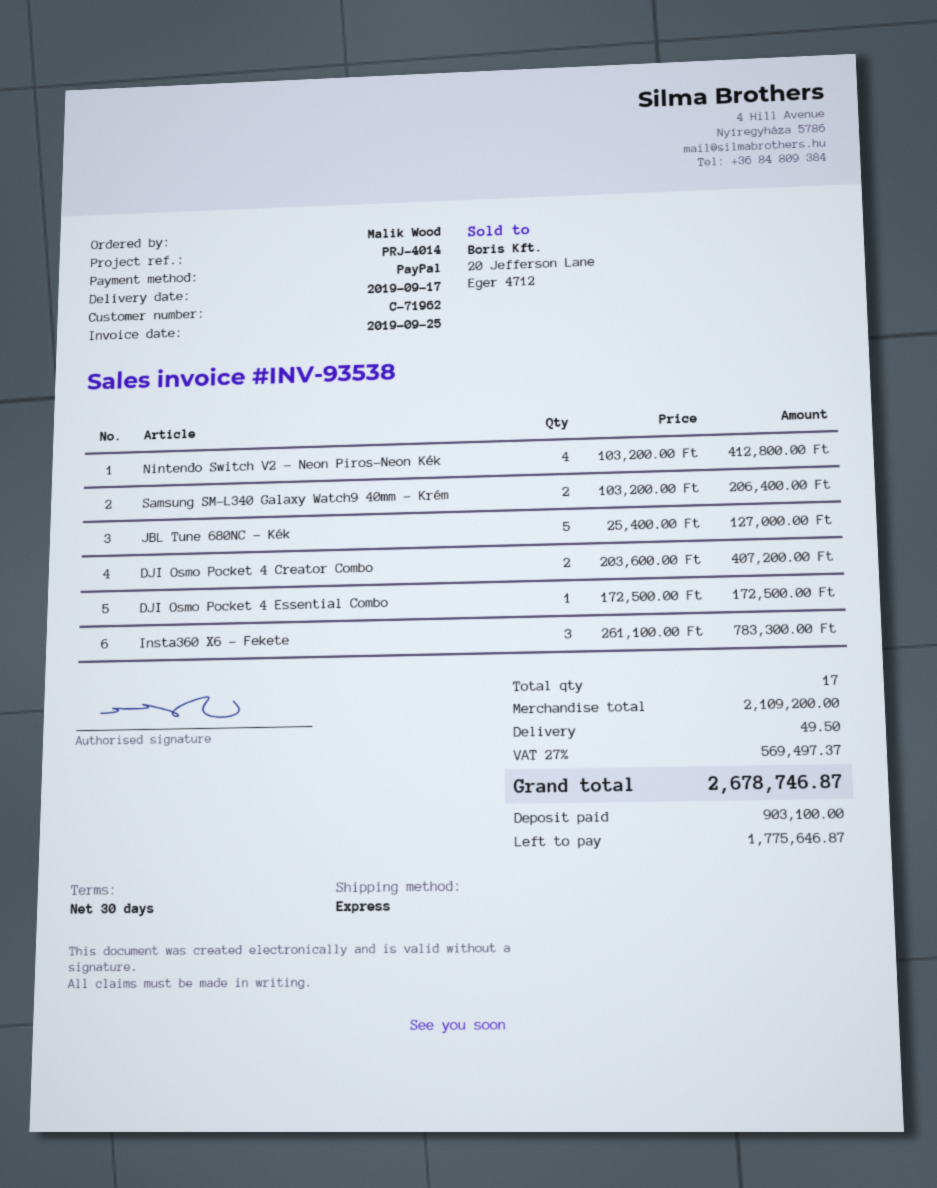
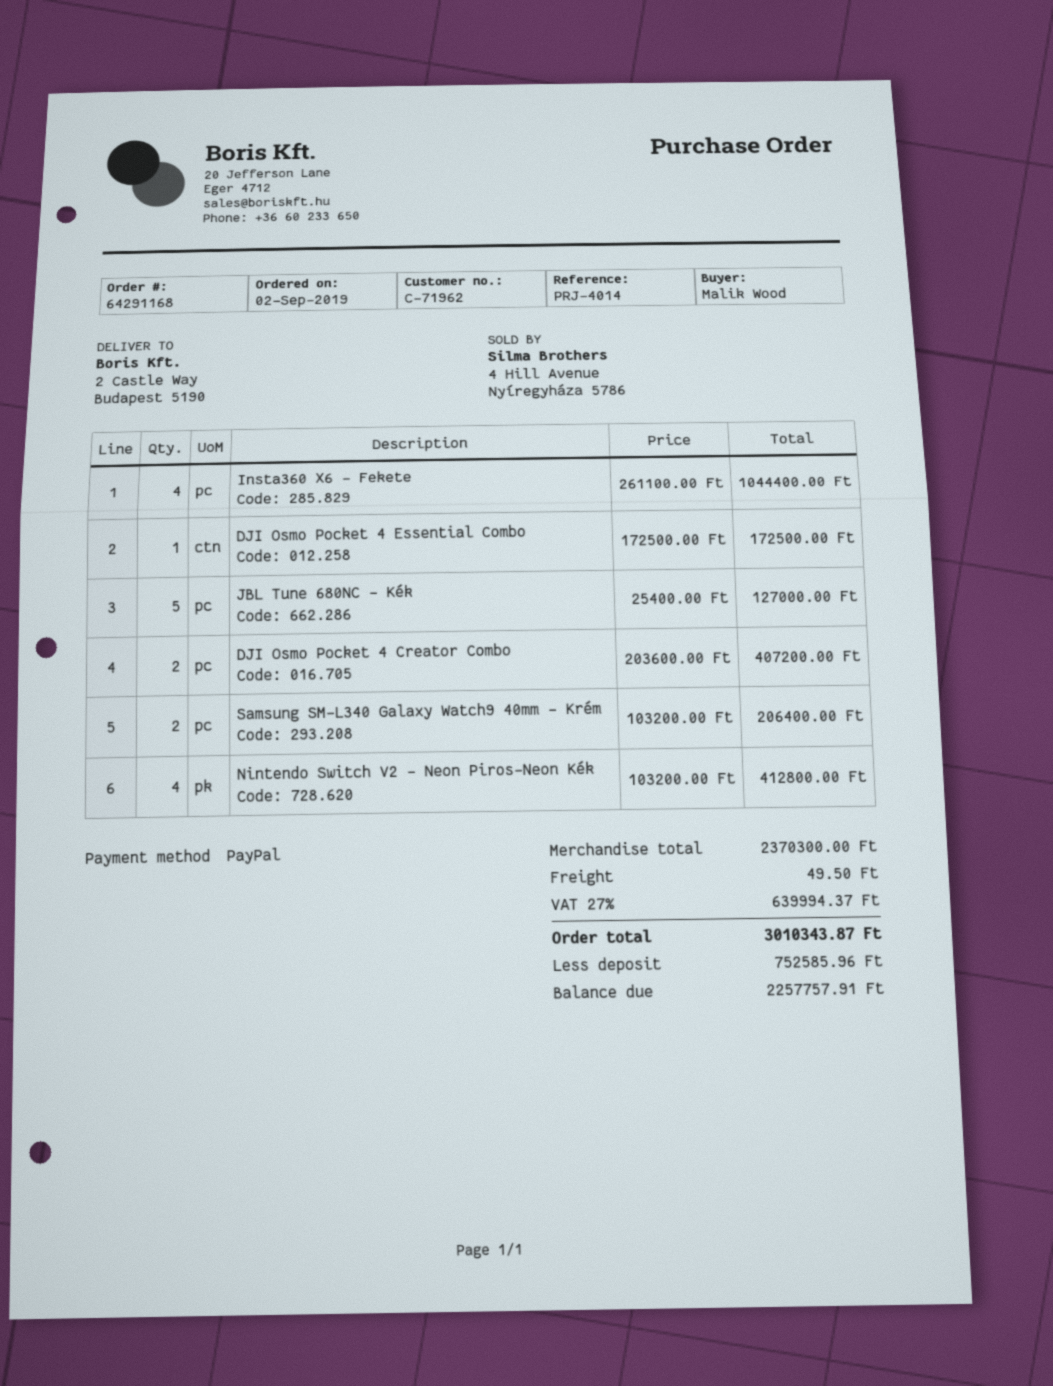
Insta360 X6 - Fekete: 3 x 261100.00 = 783300.00 -> 4 x 261100.00 = 1044400.00
subtotal: 2109200.00 -> 2370300.00
tax: 27% = 569497.37 -> 27% = 639994.37
total: 2678746.87 -> 3010343.87
deposit: 903100.00 -> 752585.96
balance: 1775646.87 -> 2257757.91

